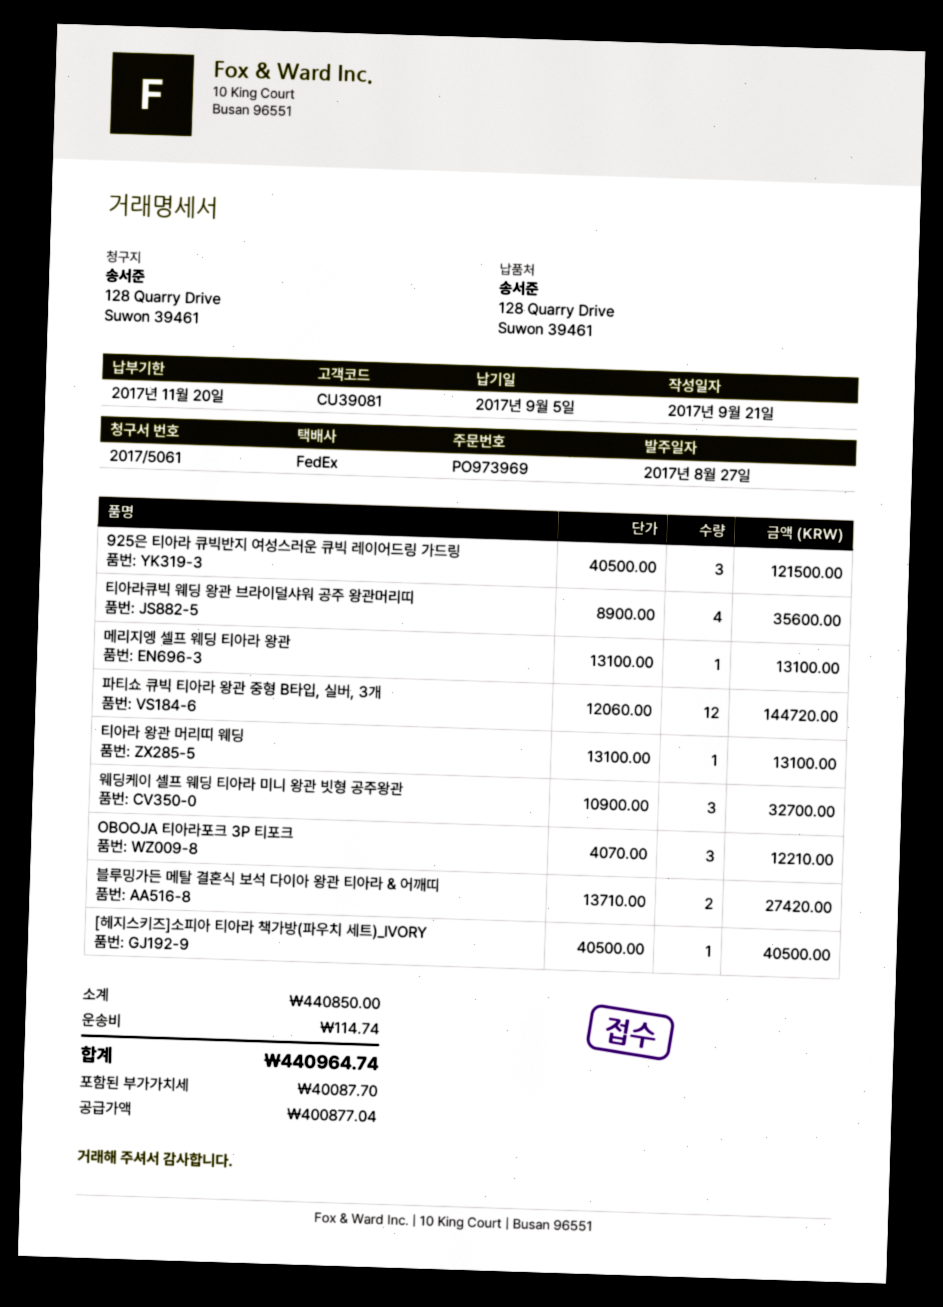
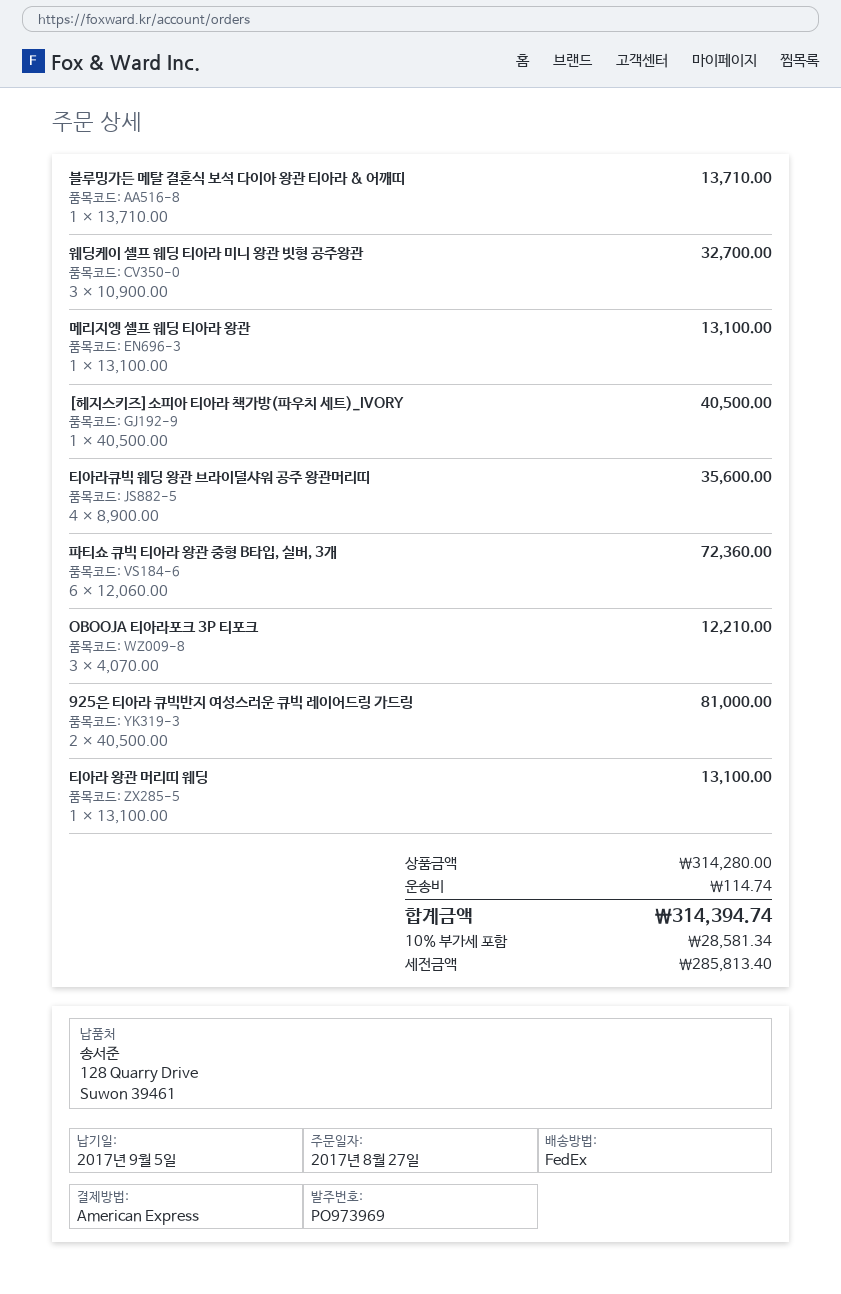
925은 티아라 큐빅반지 여성스러운 큐빅 레이어드링 가드링: 3 x 40500.00 = 121500.00 -> 2 x 40500.00 = 81000.00
파티쇼 큐빅 티아라 왕관 중형 B타입, 실버, 3개: 12 x 12060.00 = 144720.00 -> 6 x 12060.00 = 72360.00
블루밍가든 메탈 결혼식 보석 다이아 왕관 티아라 & 어깨띠: 2 x 13710.00 = 27420.00 -> 1 x 13710.00 = 13710.00
subtotal: 440850.00 -> 314280.00
net: 400877.04 -> 285813.40
tax: 40087.70 -> 28581.34
total: 440964.74 -> 314394.74

